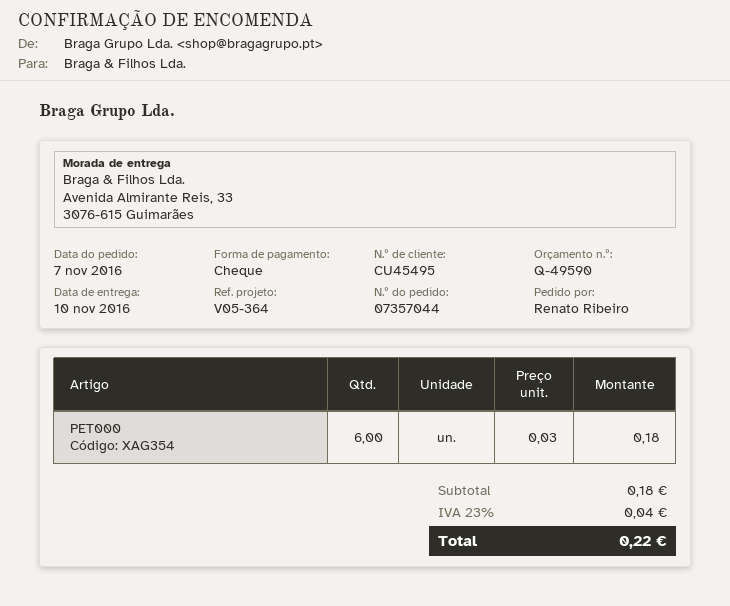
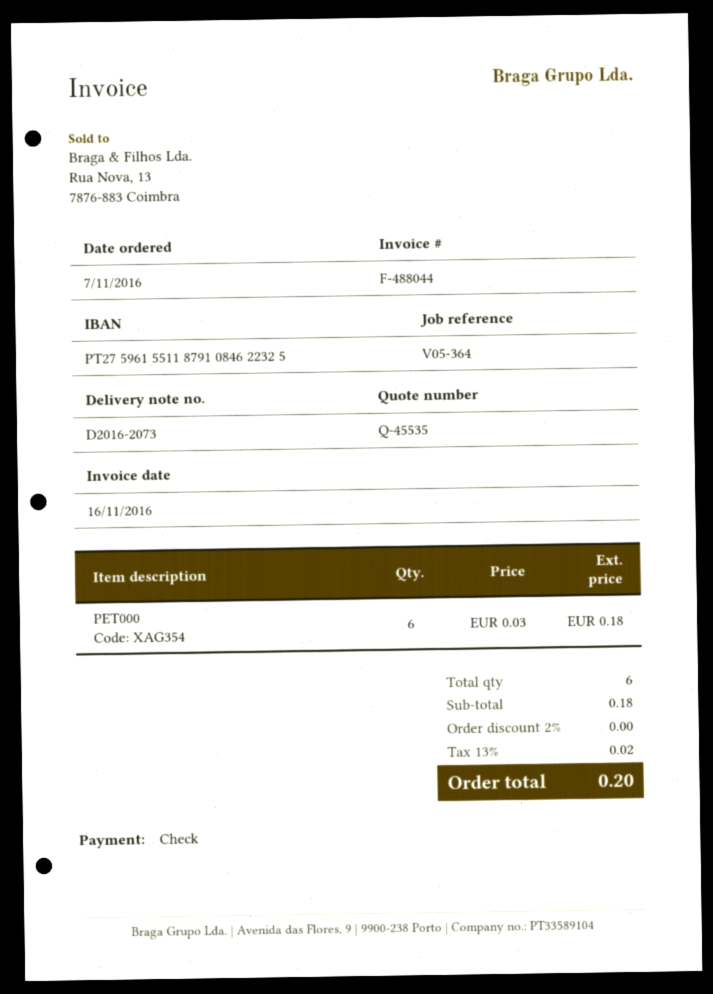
quote number: Q-49590 -> Q-45535
discount: none -> 2% = 0.00
tax: 23% = 0.04 -> 13% = 0.02
total: 0.22 -> 0.20

